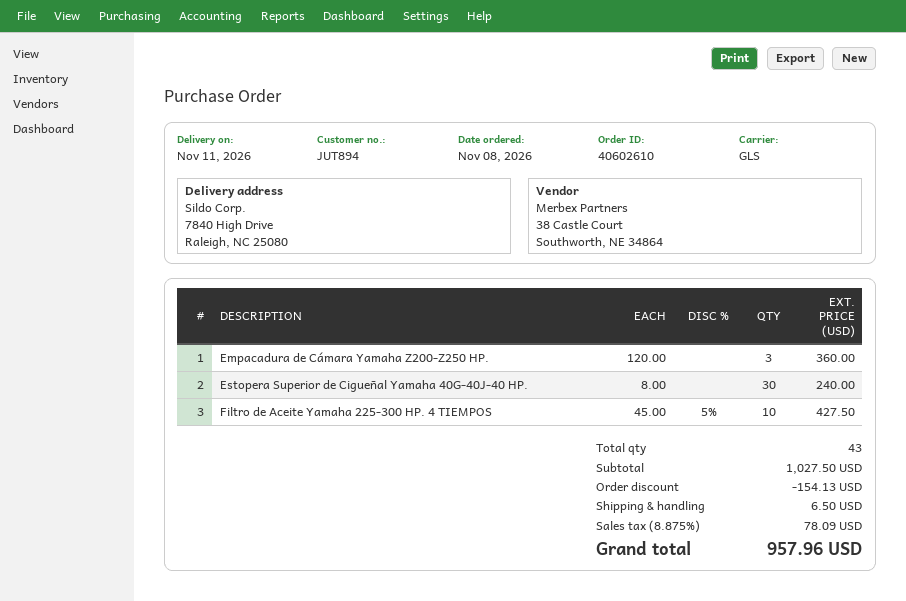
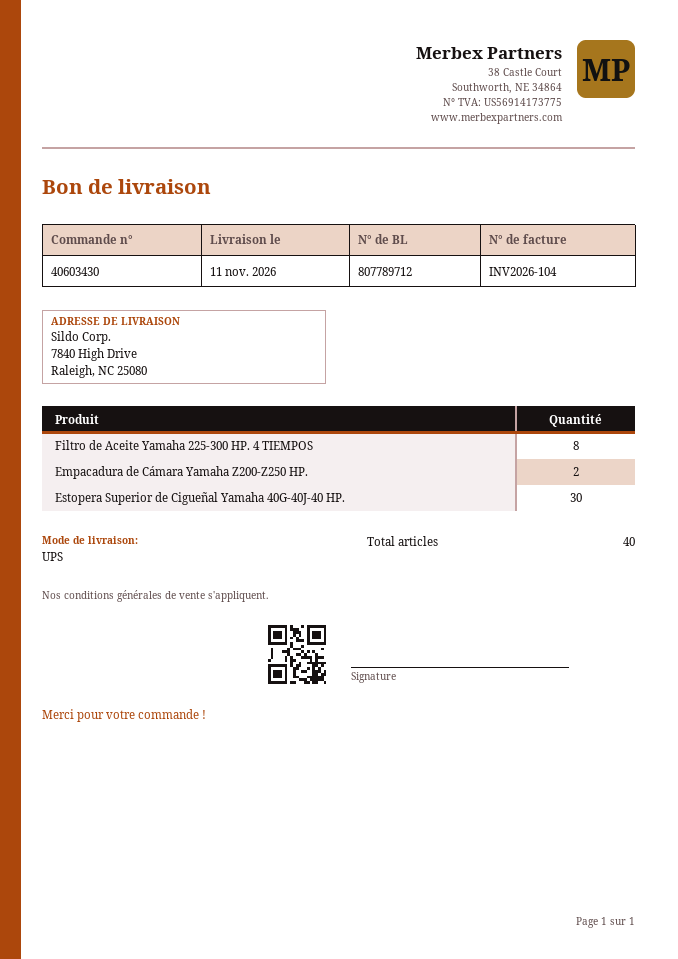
order number: 40602610 -> 40603430
shipping method: GLS -> UPS
Empacadura de Cámara Yamaha Z200-Z250 HP.: 3 -> 2
Filtro de Aceite Yamaha 225-300 HP. 4 TIEMPOS: 10 -> 8
total quantity: 43 -> 40

